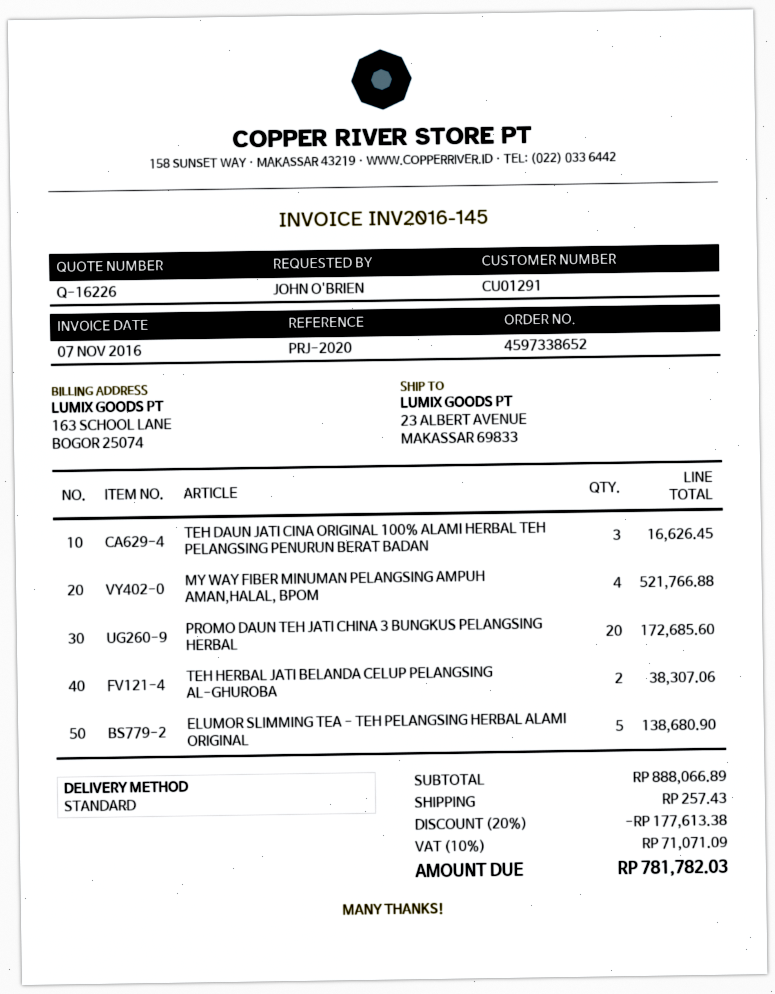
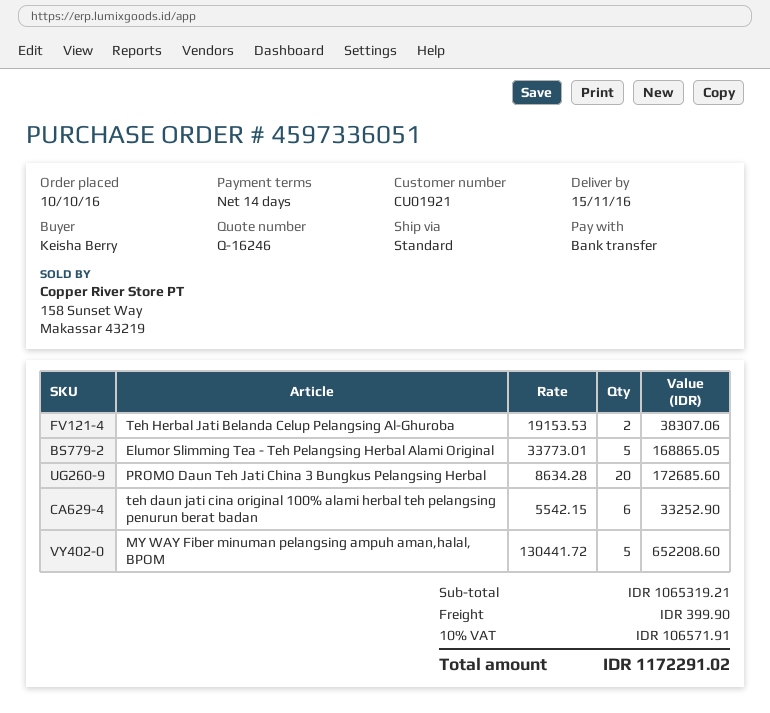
quote number: Q-16226 -> Q-16246
order number: 4597338652 -> 4597336051
customer number: CU01291 -> CU01921
ordered by: JOHN O'BRIEN -> Keisha Berry
TEH DAUN JATI CINA ORIGINAL 100% ALAMI HERBAL TEH PELANGSING PENURUN BERAT BADAN: 3 for 16626.45 -> 6 for 33252.90
MY WAY FIBER MINUMAN PELANGSING AMPUH AMAN,HALAL, BPOM: 4 for 521766.88 -> 5 for 652208.60
ELUMOR SLIMMING TEA - TEH PELANGSING HERBAL ALAMI ORIGINAL: 5 for 138680.90 -> 5 for 168865.05
subtotal: 888066.89 -> 1065319.21
discount: 20% = 177613.38 -> none
shipping: 257.43 -> 399.90
tax: 10% = 71071.09 -> 10% = 106571.91
total: 781782.03 -> 1172291.02

